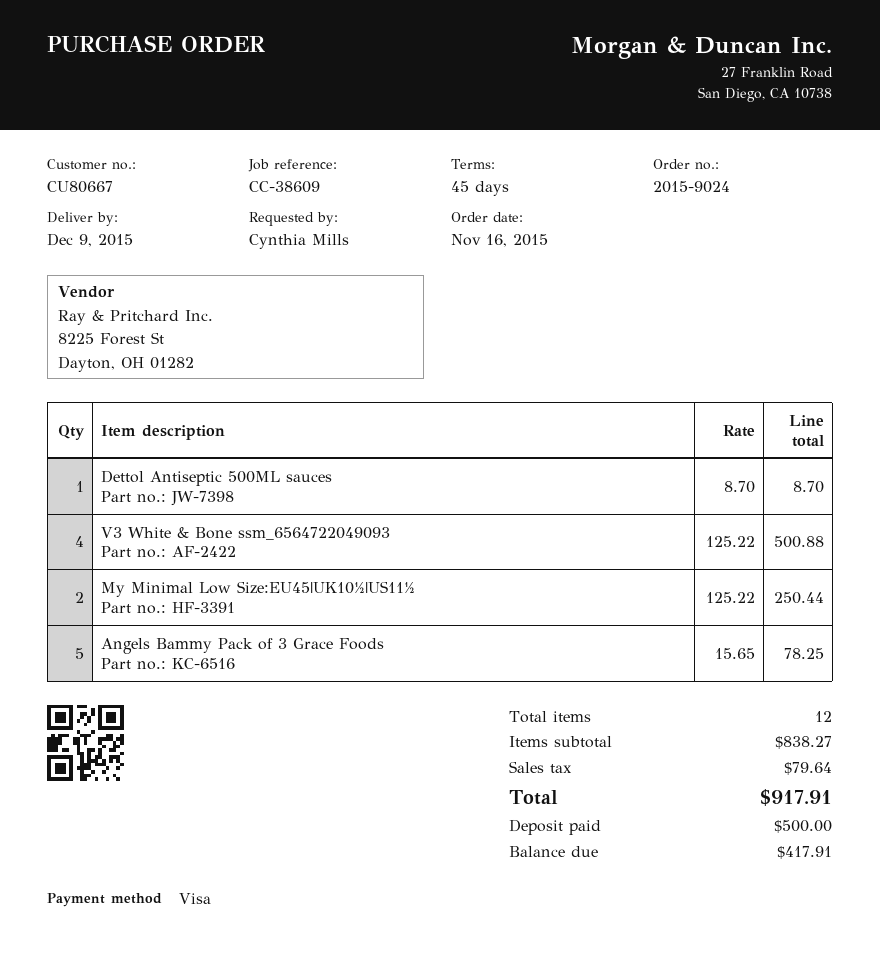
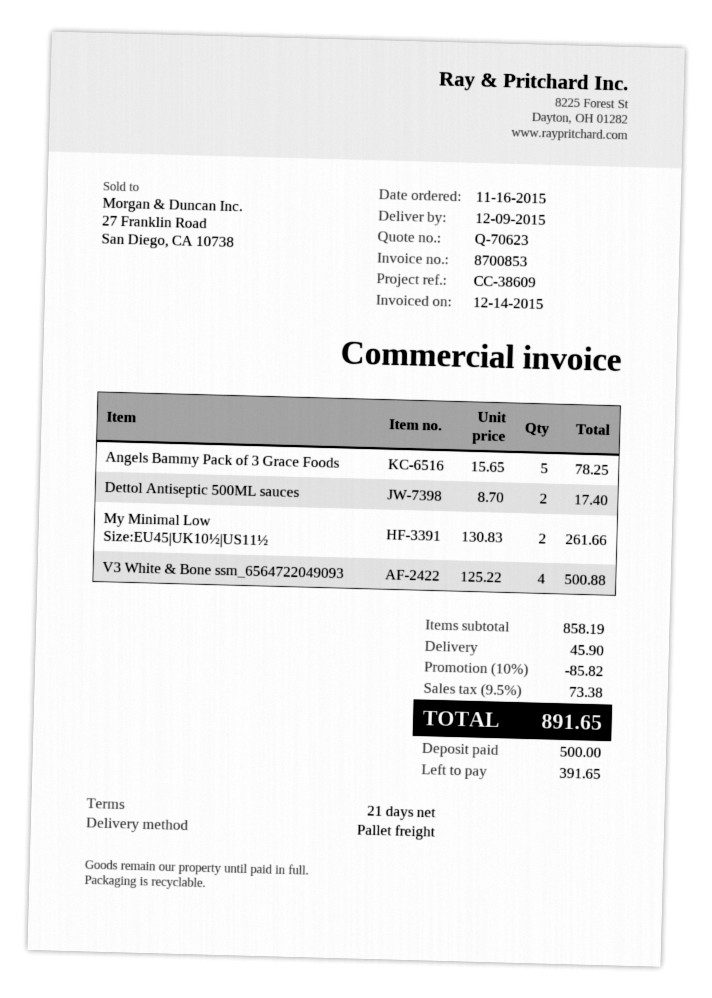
payment terms: 45 days -> 21 days
Dettol Antiseptic 500ML sauces: 1 x 8.70 = 8.70 -> 2 x 8.70 = 17.40
My Minimal Low Size:EU45|UK10½|US11½: 2 x 125.22 = 250.44 -> 2 x 130.83 = 261.66
subtotal: 838.27 -> 858.19
discount: none -> 10% = 85.82
shipping: none -> 45.90
tax: 79.64 -> 73.38
total: 917.91 -> 891.65
balance: 417.91 -> 391.65

